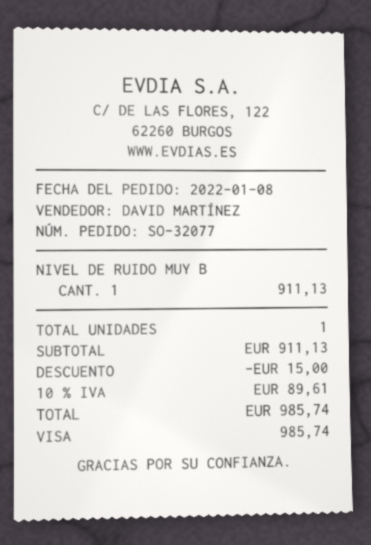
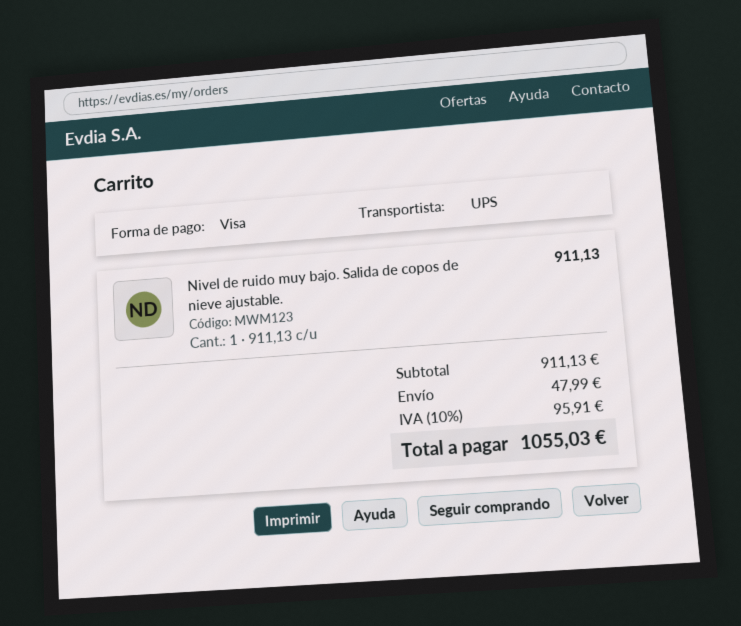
discount: 15.00 -> none
shipping: none -> 47.99
tax: 10% = 89.61 -> 10% = 95.91
total: 985.74 -> 1055.03

